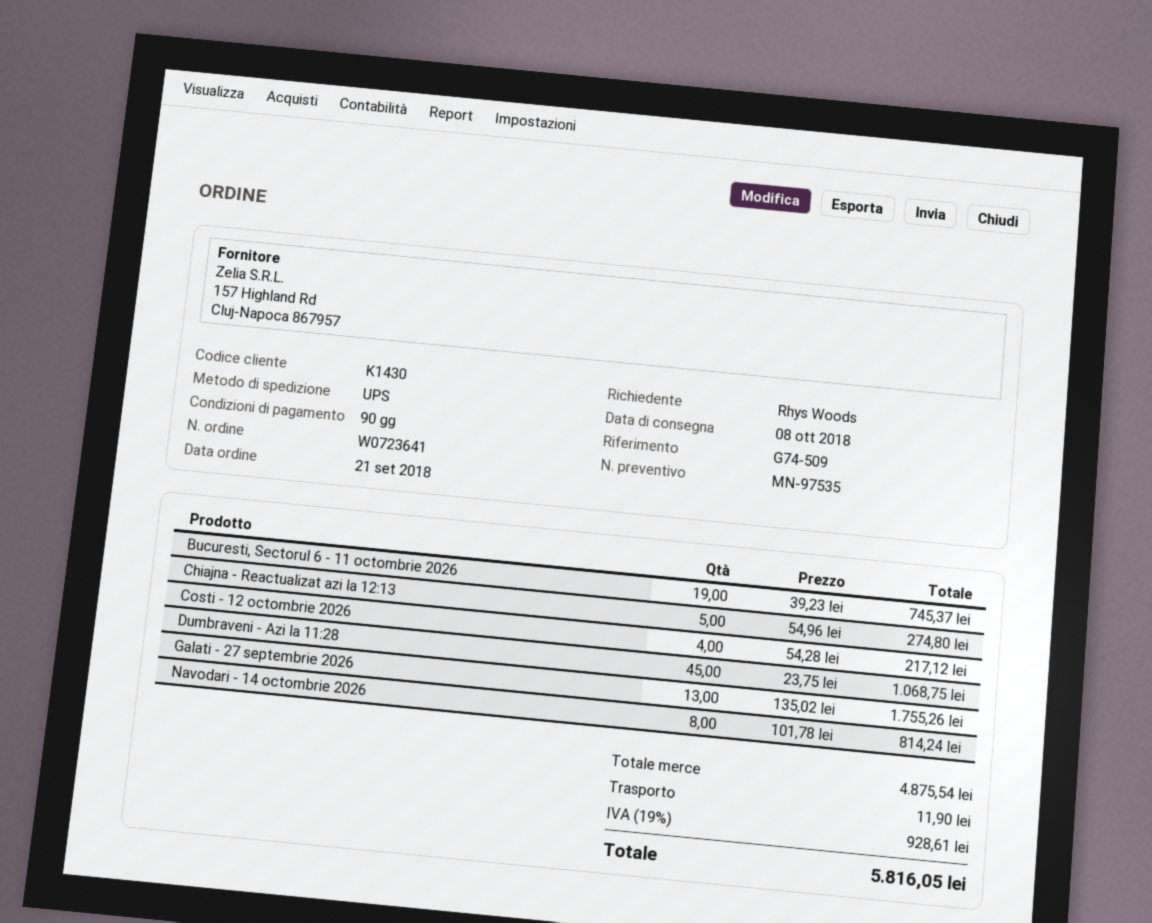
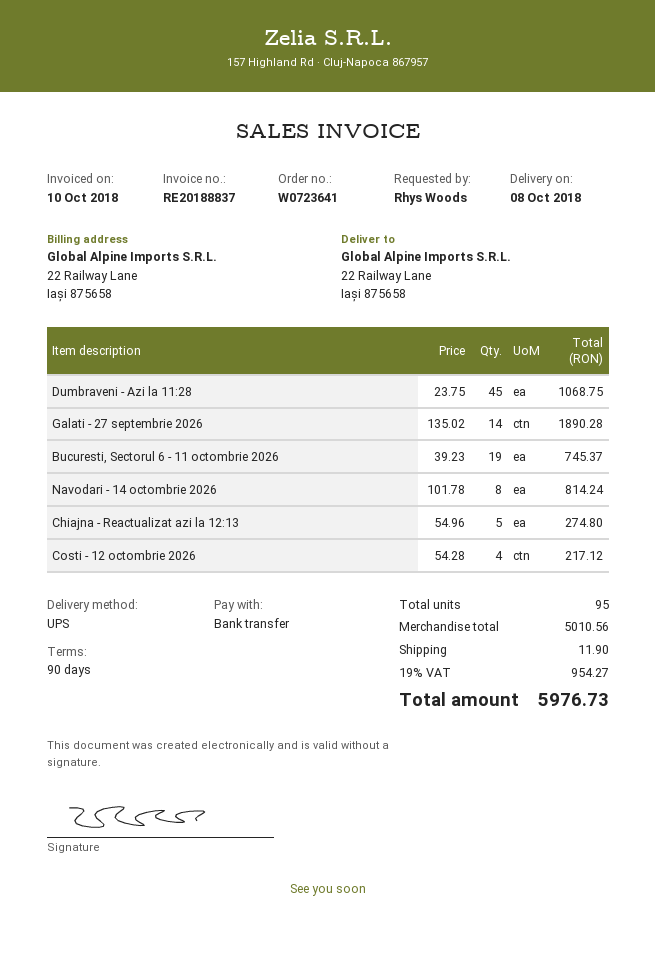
Galati - 27 septembrie 2026: 13 x 135.02 = 1755.26 -> 14 x 135.02 = 1890.28
subtotal: 4875.54 -> 5010.56
tax: 19% = 928.61 -> 19% = 954.27
total: 5816.05 -> 5976.73

